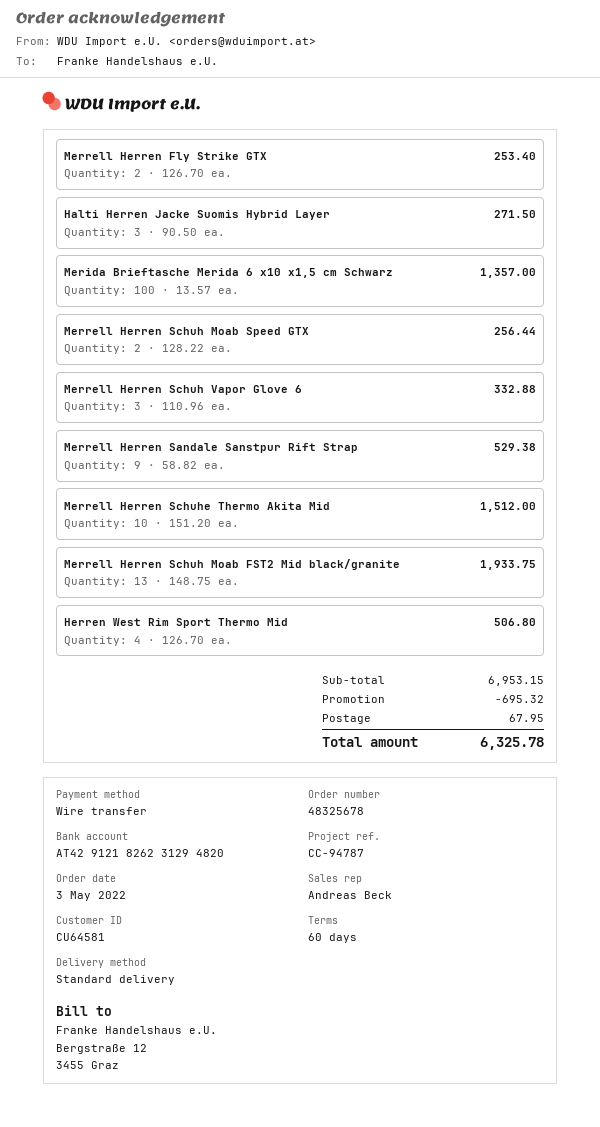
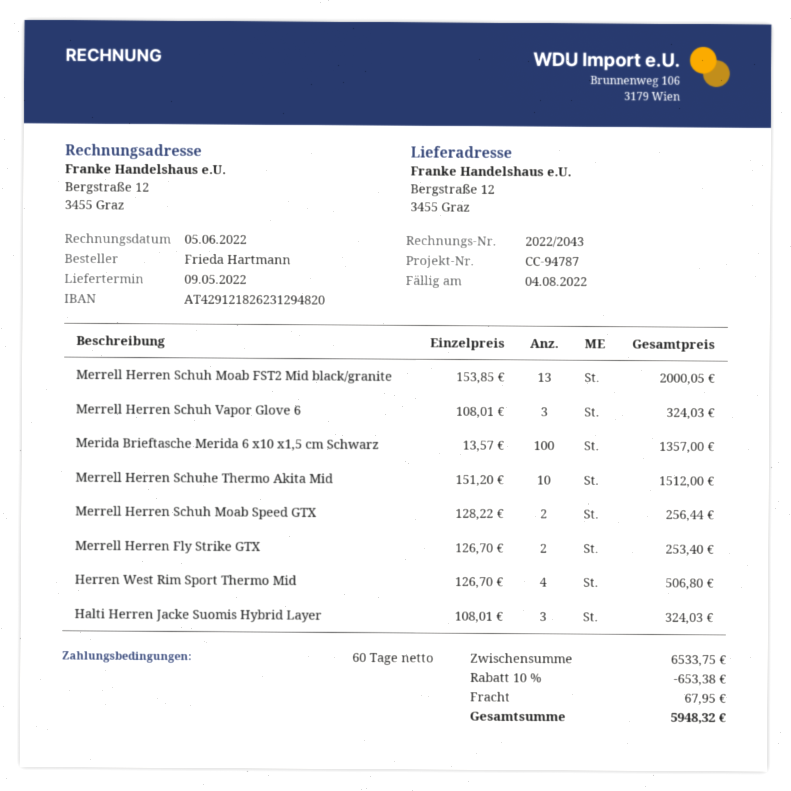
Halti Herren Jacke Suomis Hybrid Layer: 3 x 90.50 = 271.50 -> 3 x 108.01 = 324.03
Merrell Herren Schuh Vapor Glove 6: 3 x 110.96 = 332.88 -> 3 x 108.01 = 324.03
Merrell Herren Sandale Sanstpur Rift Strap: 9 x 58.82 = 529.38 -> none
Merrell Herren Schuh Moab FST2 Mid black/granite: 13 x 148.75 = 1933.75 -> 13 x 153.85 = 2000.05
subtotal: 6953.15 -> 6533.75
discount: 695.32 -> 653.38
total: 6325.78 -> 5948.32

